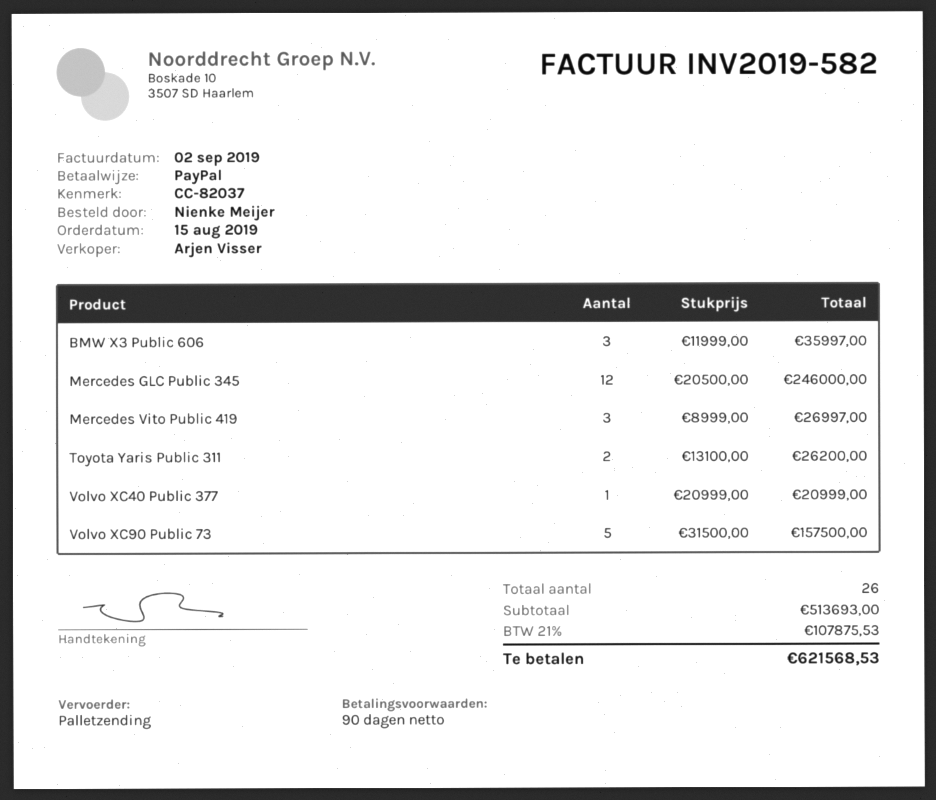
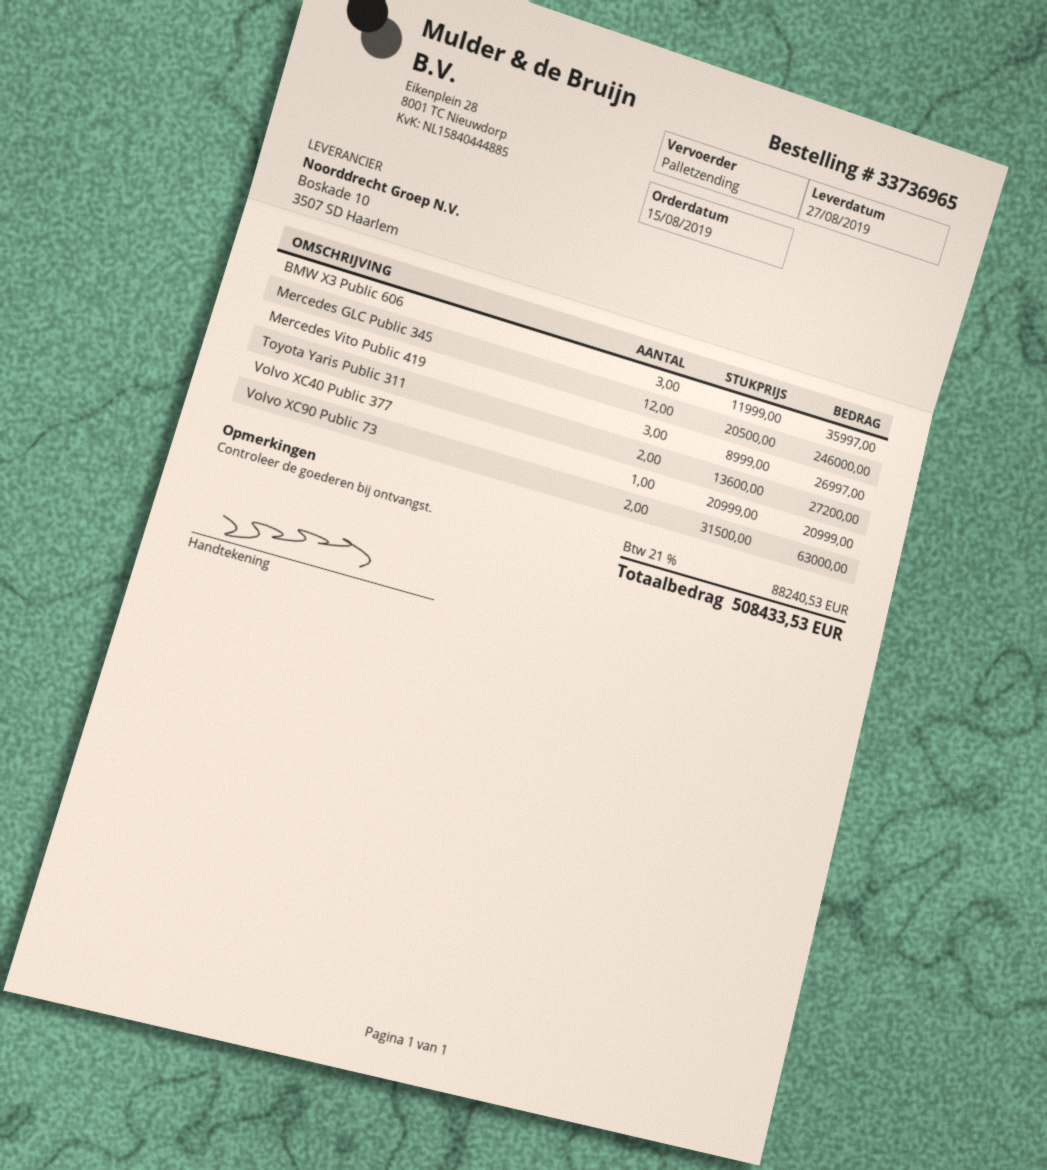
Toyota Yaris Public 311: 2 x 13100.00 = 26200.00 -> 2 x 13600.00 = 27200.00
Volvo XC90 Public 73: 5 x 31500.00 = 157500.00 -> 2 x 31500.00 = 63000.00
tax: 21% = 107875.53 -> 21% = 88240.53
total: 621568.53 -> 508433.53

